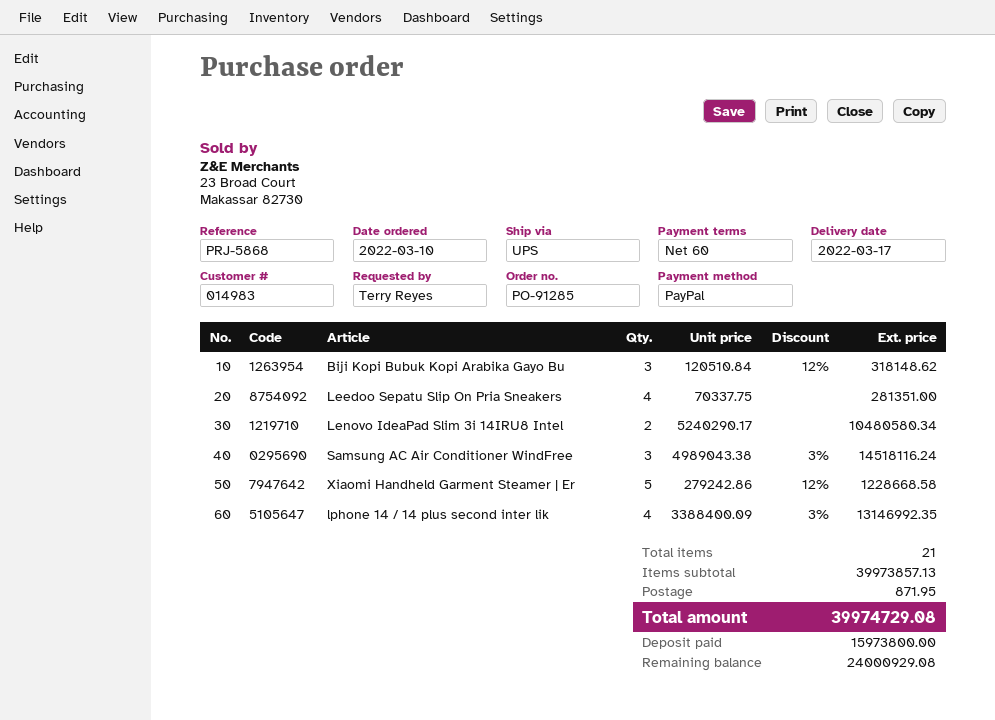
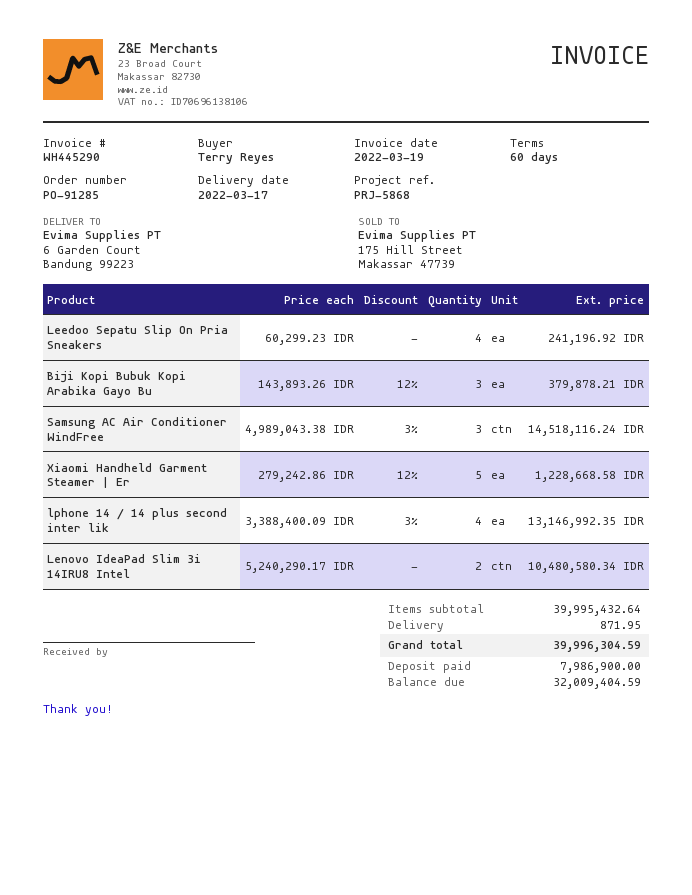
Biji Kopi Bubuk Kopi Arabika Gayo Bu: 3 x 120510.84 - 12% = 318148.62 -> 3 x 143893.26 - 12% = 379878.21
Leedoo Sepatu Slip On Pria Sneakers: 4 x 70337.75 = 281351.00 -> 4 x 60299.23 = 241196.92
subtotal: 39973857.13 -> 39995432.64
total: 39974729.08 -> 39996304.59
deposit: 15973800.00 -> 7986900.00
balance: 24000929.08 -> 32009404.59

